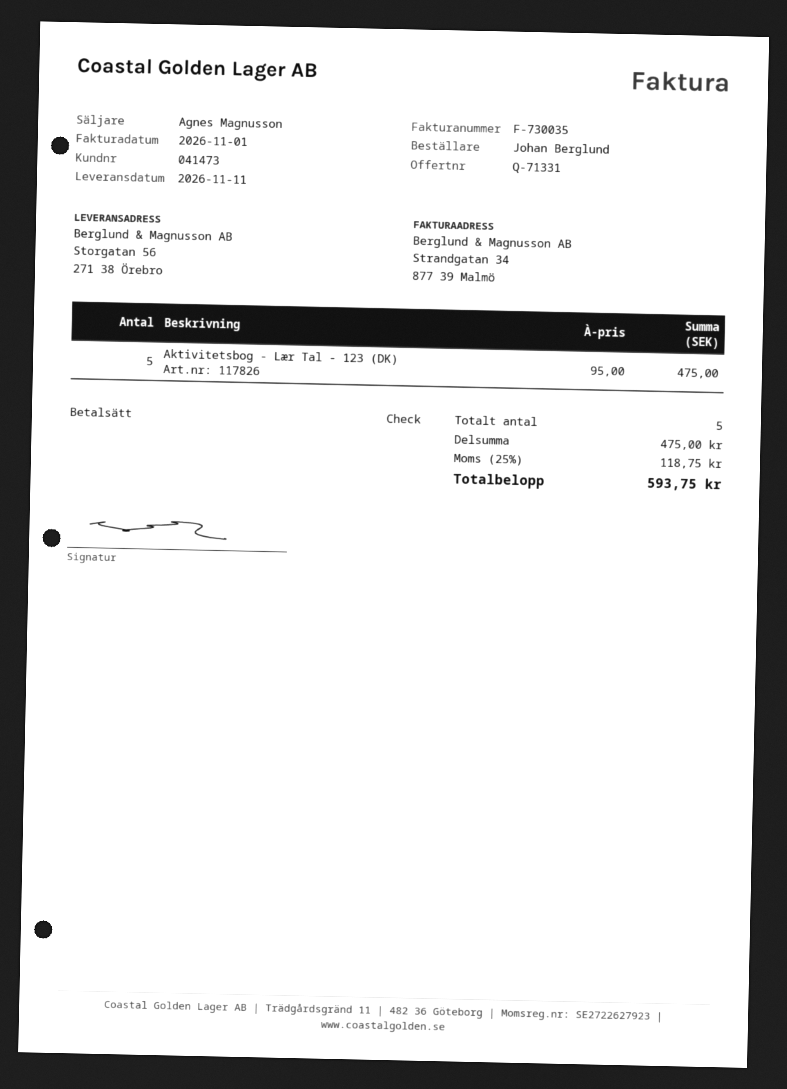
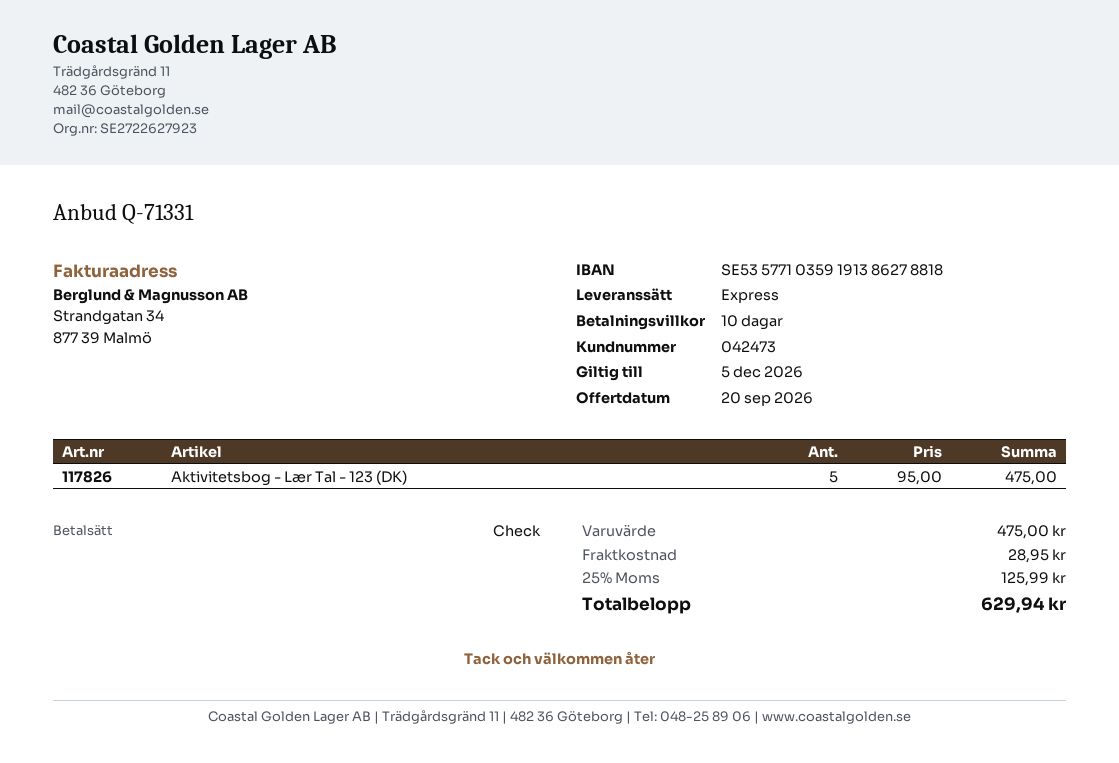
customer number: 041473 -> 042473
shipping: none -> 28.95
tax: 25% = 118.75 -> 25% = 125.99
total: 593.75 -> 629.94

